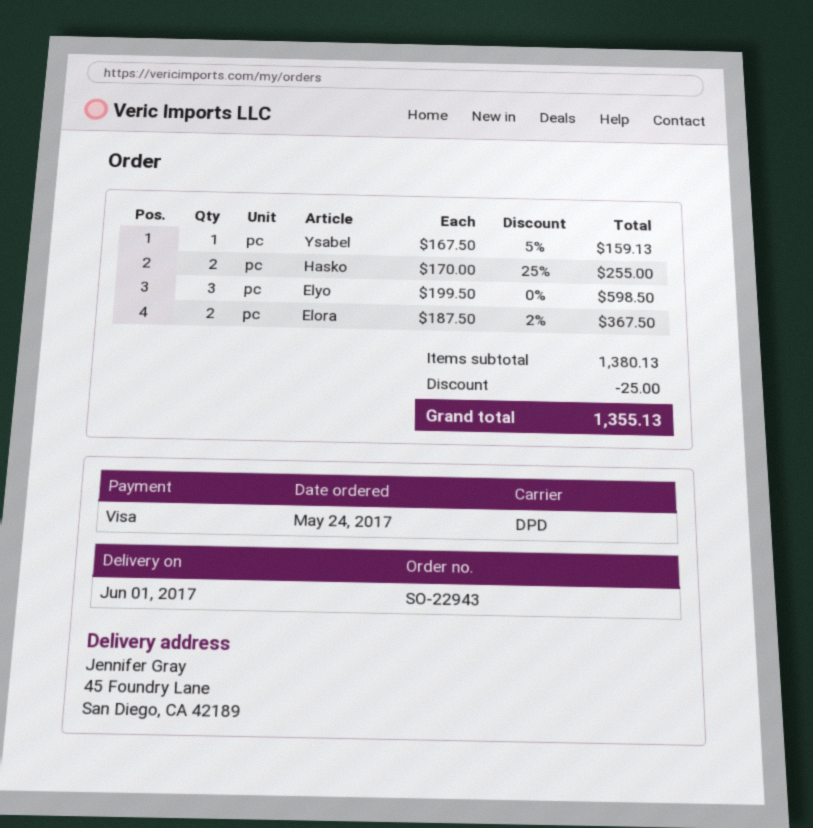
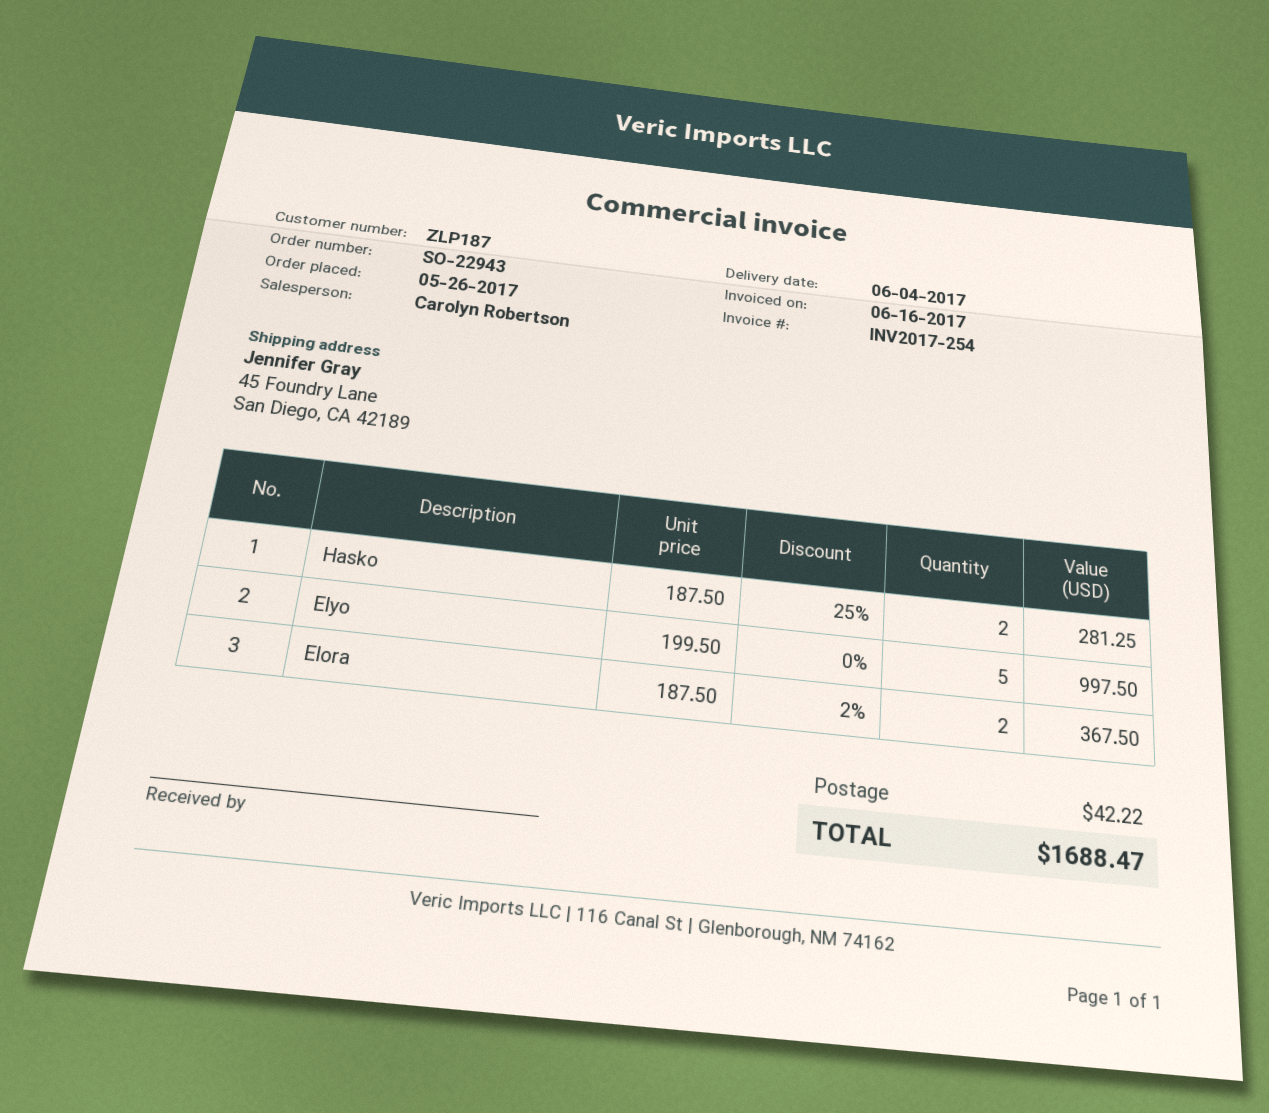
order date: 2017-05-24 -> 2017-05-26
delivery date: 2017-06-01 -> 2017-06-04
Ysabel: 1 x 167.50 - 5% = 159.13 -> none
Hasko: 2 x 170.00 - 25% = 255.00 -> 2 x 187.50 - 25% = 281.25
Elyo: 3 x 199.50 = 598.50 -> 5 x 199.50 = 997.50
discount: 25.00 -> none
shipping: none -> 42.22
total: 1355.13 -> 1688.47

